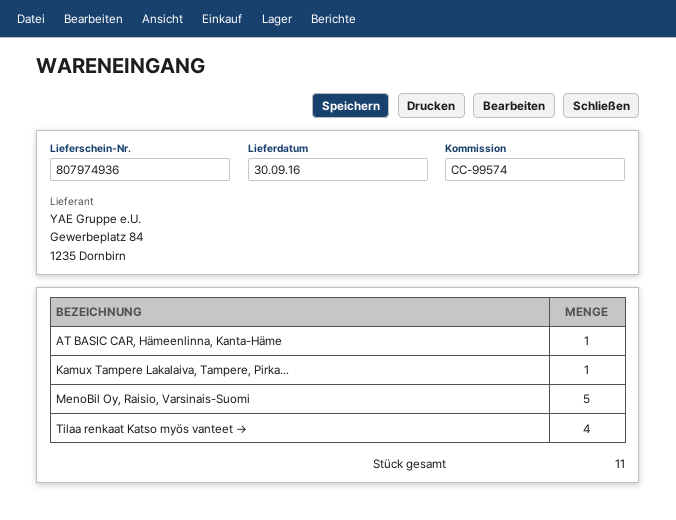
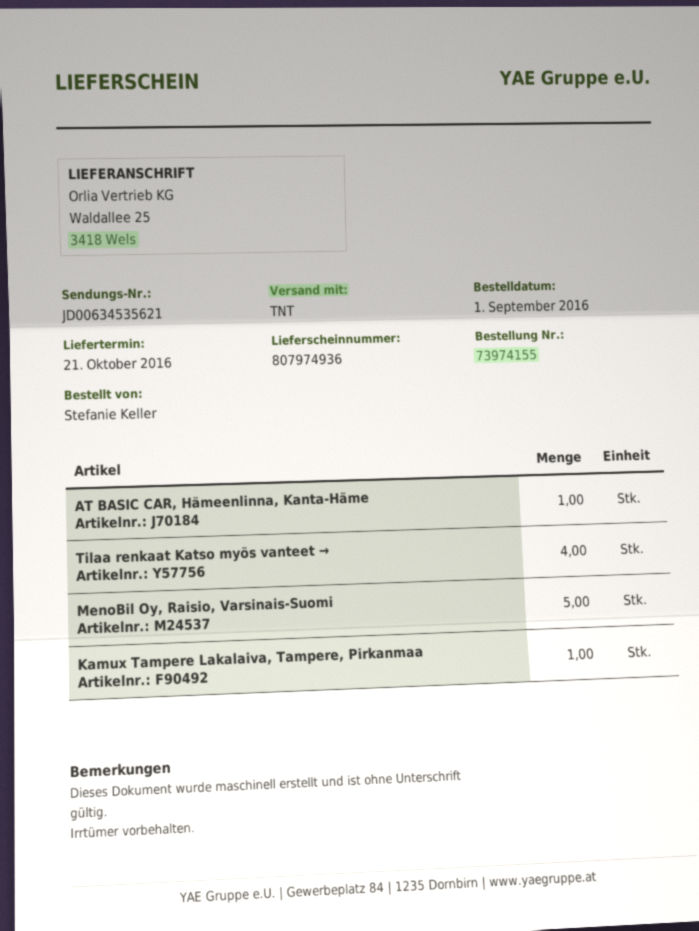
delivery date: 2016-09-30 -> 2016-10-21

